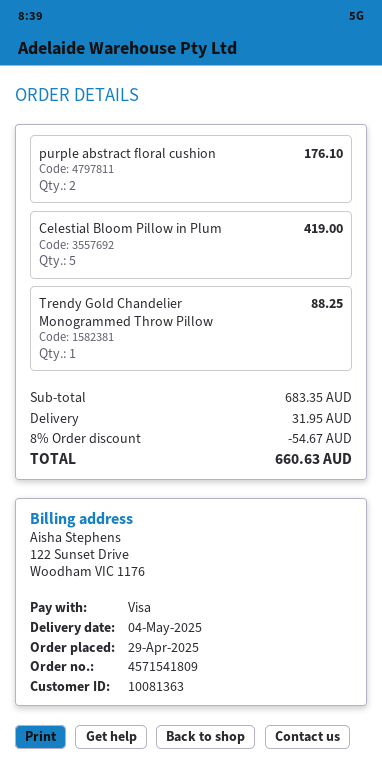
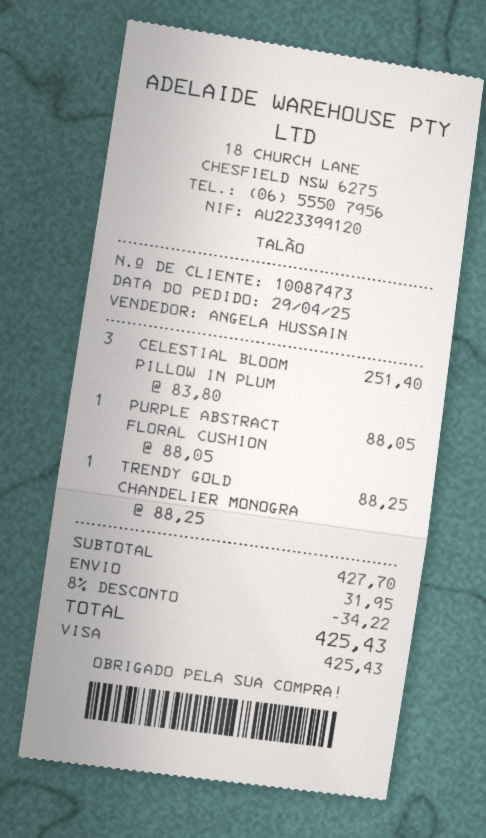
customer number: 10081363 -> 10087473
purple abstract floral cushion: 2 for 176.10 -> 1 for 88.05
Celestial Bloom Pillow in Plum: 5 for 419.00 -> 3 for 251.40
subtotal: 683.35 -> 427.70
discount: 8% = 54.67 -> 8% = 34.22
total: 660.63 -> 425.43

